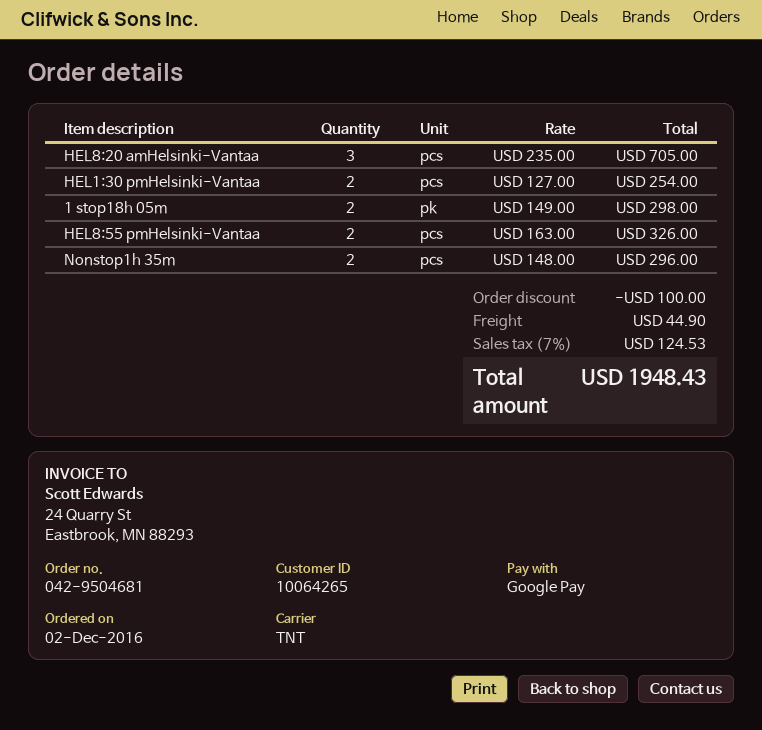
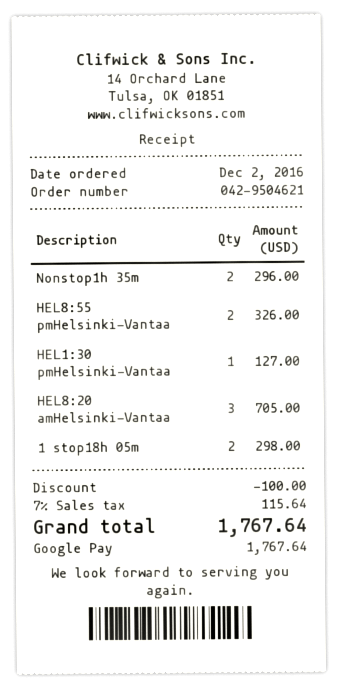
order number: 042-9504681 -> 042-9504621
HEL1:30 pmHelsinki-Vantaa: 2 for 254.00 -> 1 for 127.00
shipping: 44.90 -> none
tax: 7% = 124.53 -> 7% = 115.64
total: 1948.43 -> 1767.64

